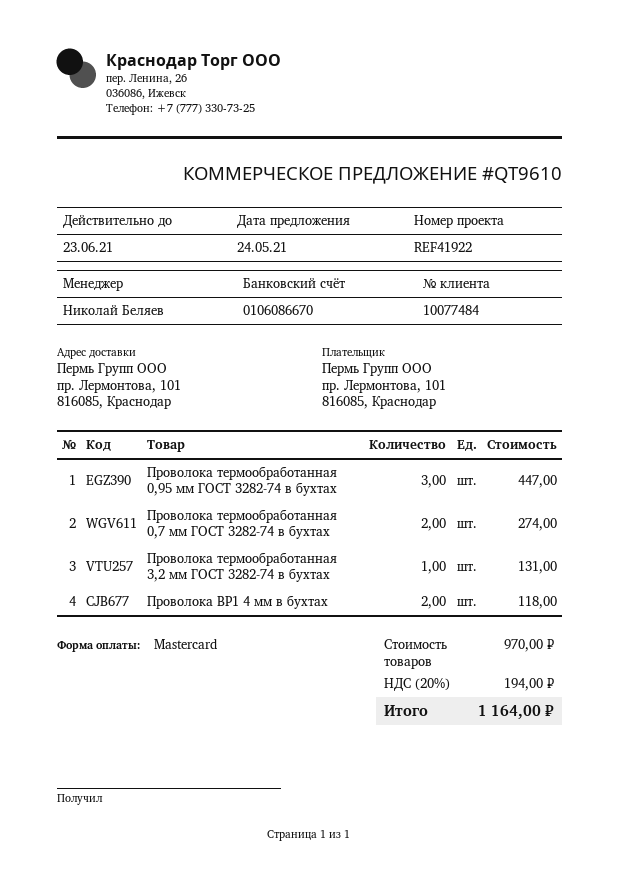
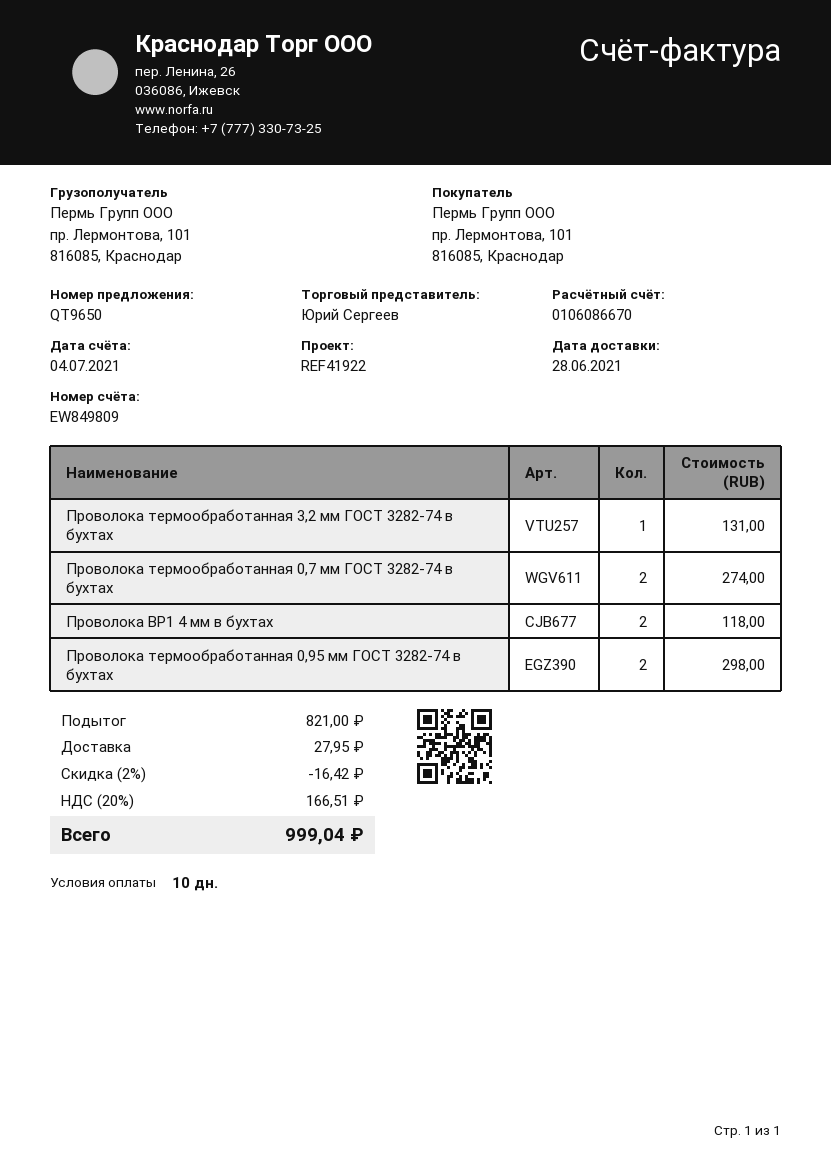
quote number: QT9610 -> QT9650
sales rep: Николай Беляев -> Юрий Сергеев
Проволока термообработанная 0,95 мм ГОСТ 3282-74 в бухтах: 3 for 447.00 -> 2 for 298.00
subtotal: 970.00 -> 821.00
discount: none -> 2% = 16.42
shipping: none -> 27.95
tax: 20% = 194.00 -> 20% = 166.51
total: 1164.00 -> 999.04

